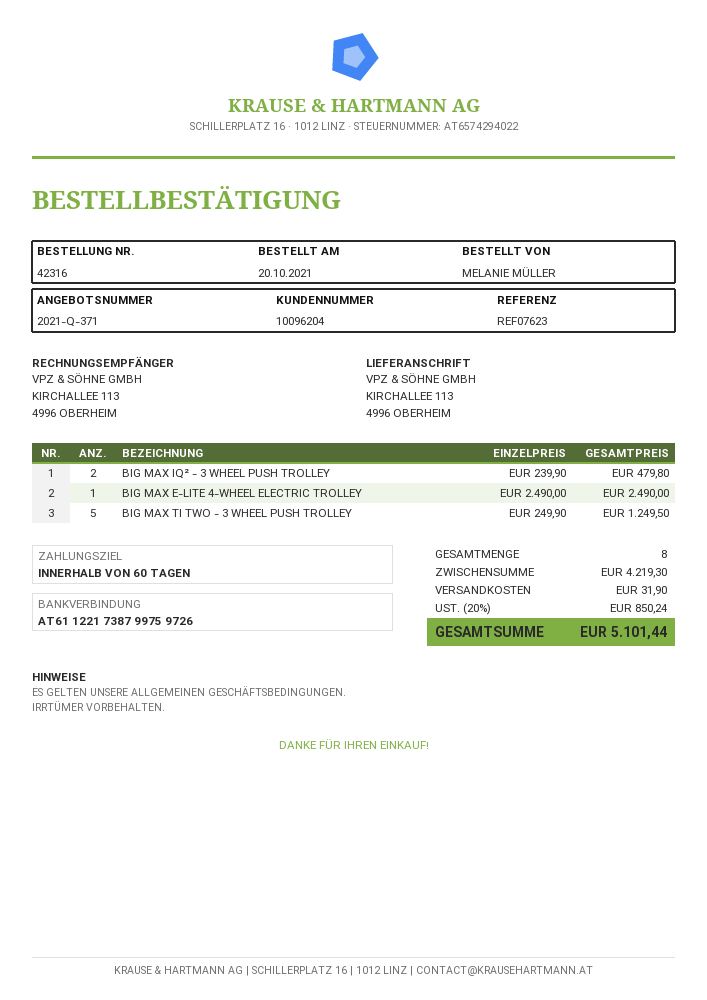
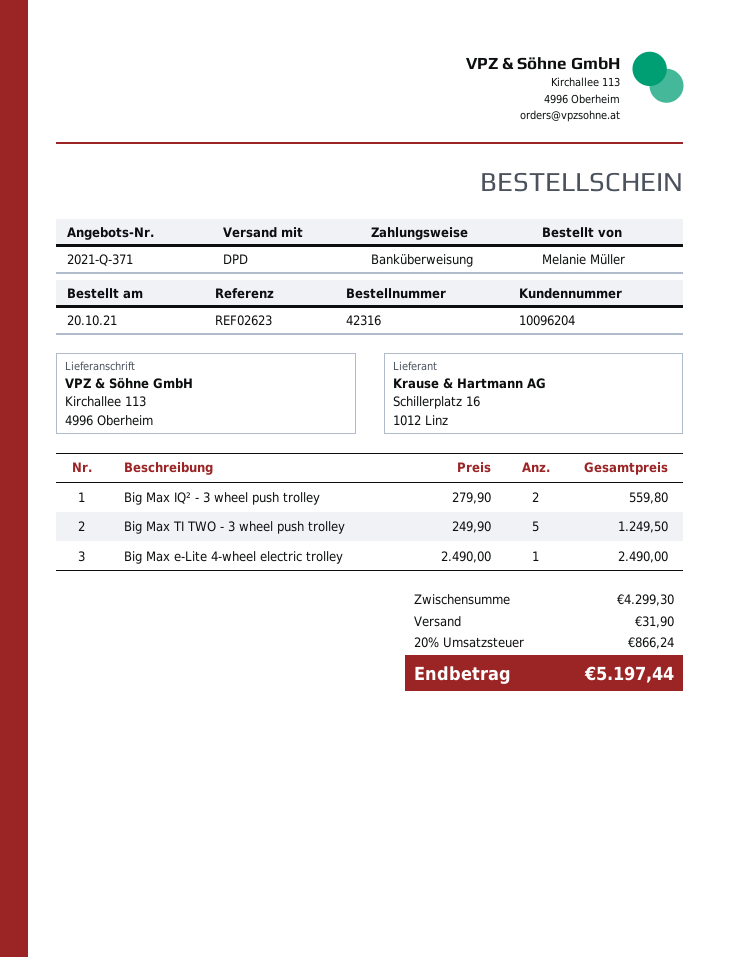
reference: REF07623 -> REF02623
BIG MAX IQ² - 3 WHEEL PUSH TROLLEY: 2 x 239.90 = 479.80 -> 2 x 279.90 = 559.80
subtotal: 4219.30 -> 4299.30
tax: 20% = 850.24 -> 20% = 866.24
total: 5101.44 -> 5197.44

